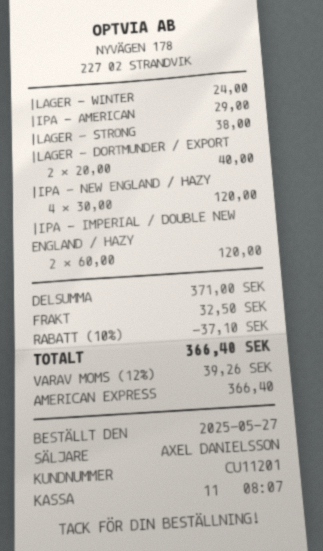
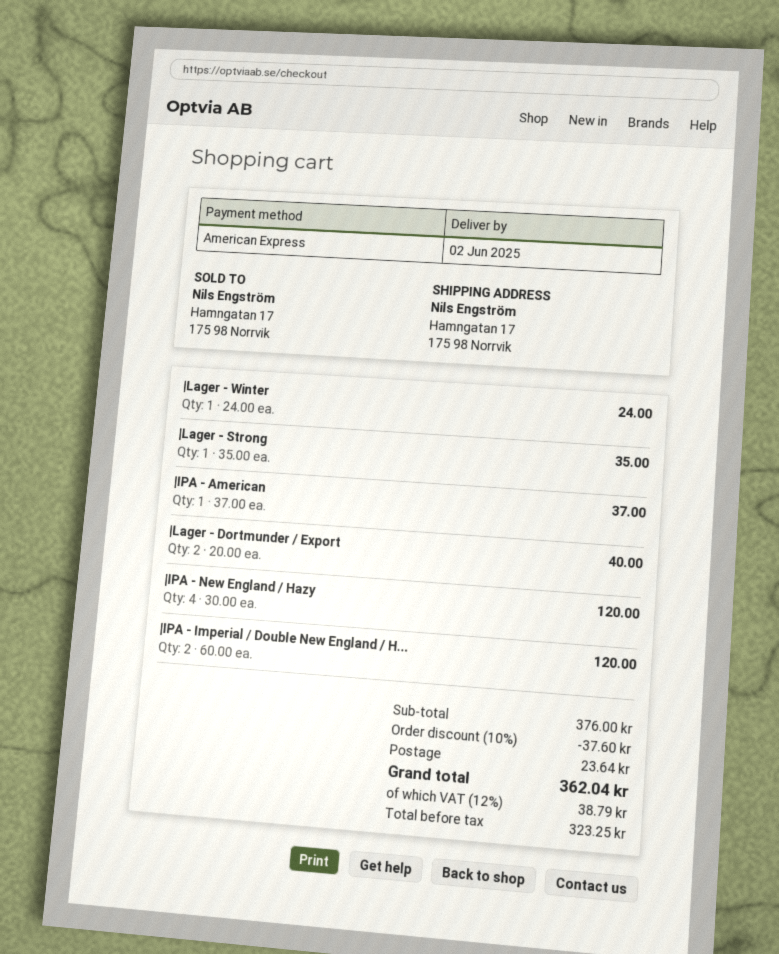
|IPA - AMERICAN: 1 x 29.00 = 29.00 -> 1 x 37.00 = 37.00
|LAGER - STRONG: 1 x 38.00 = 38.00 -> 1 x 35.00 = 35.00
subtotal: 371.00 -> 376.00
discount: 10% = 37.10 -> 10% = 37.60
shipping: 32.50 -> 23.64
tax: 12% = 39.26 -> 12% = 38.79
total: 366.40 -> 362.04

